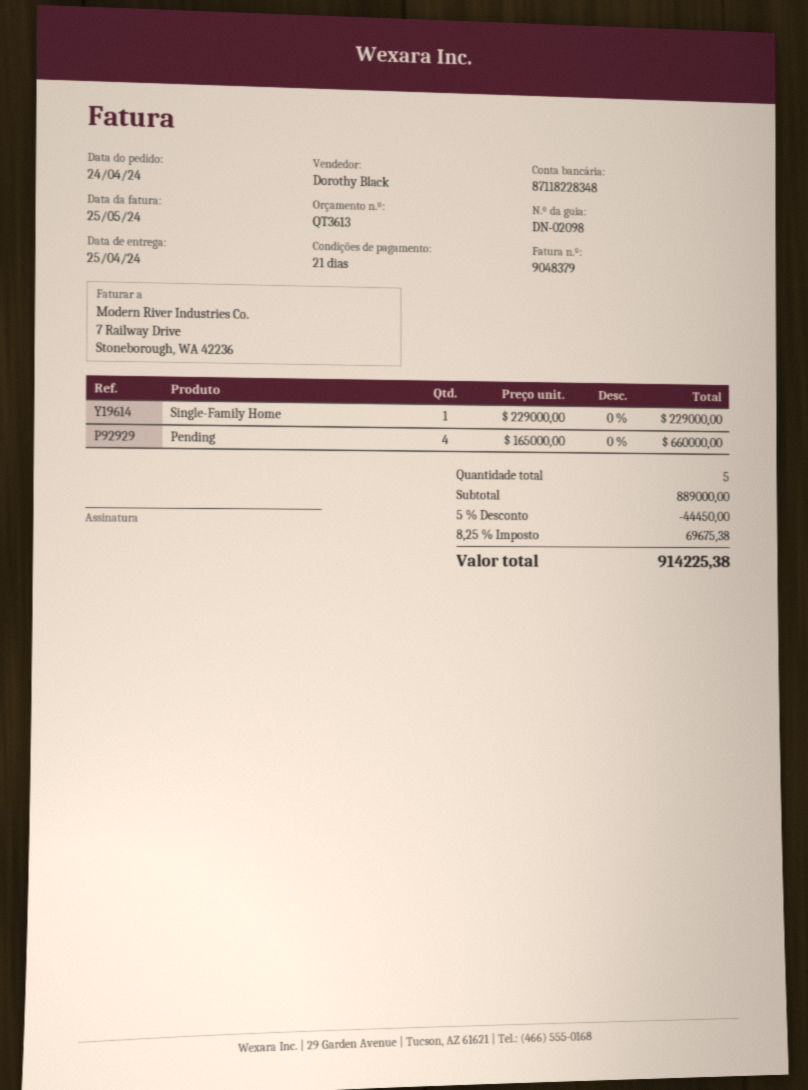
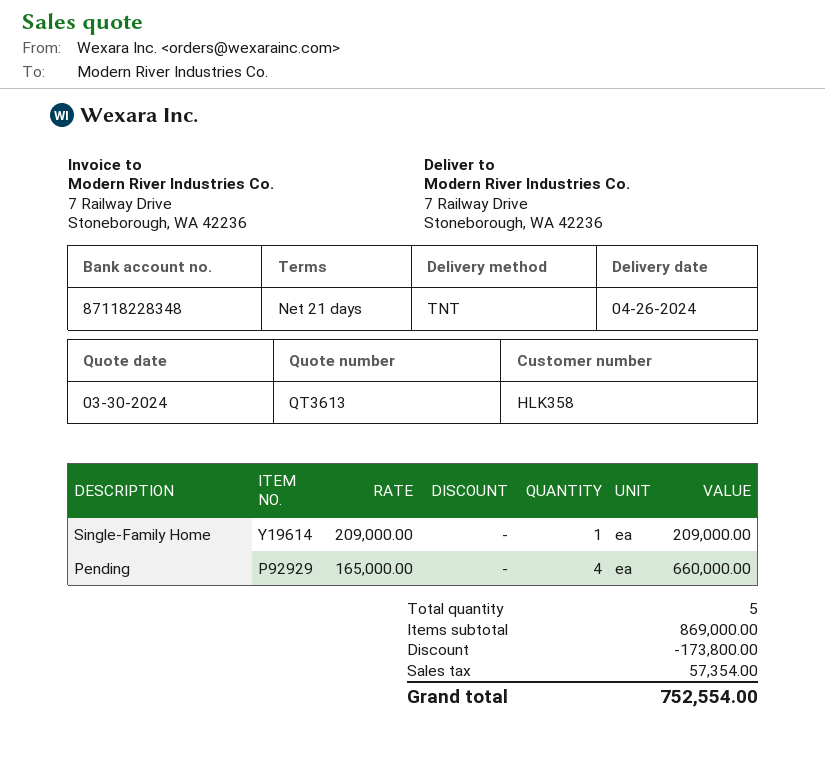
delivery date: 2024-04-25 -> 2024-04-26
Single-Family Home: 1 x 229000.00 = 229000.00 -> 1 x 209000.00 = 209000.00
subtotal: 889000.00 -> 869000.00
discount: 44450.00 -> 173800.00
tax: 69675.38 -> 57354.00
total: 914225.38 -> 752554.00

